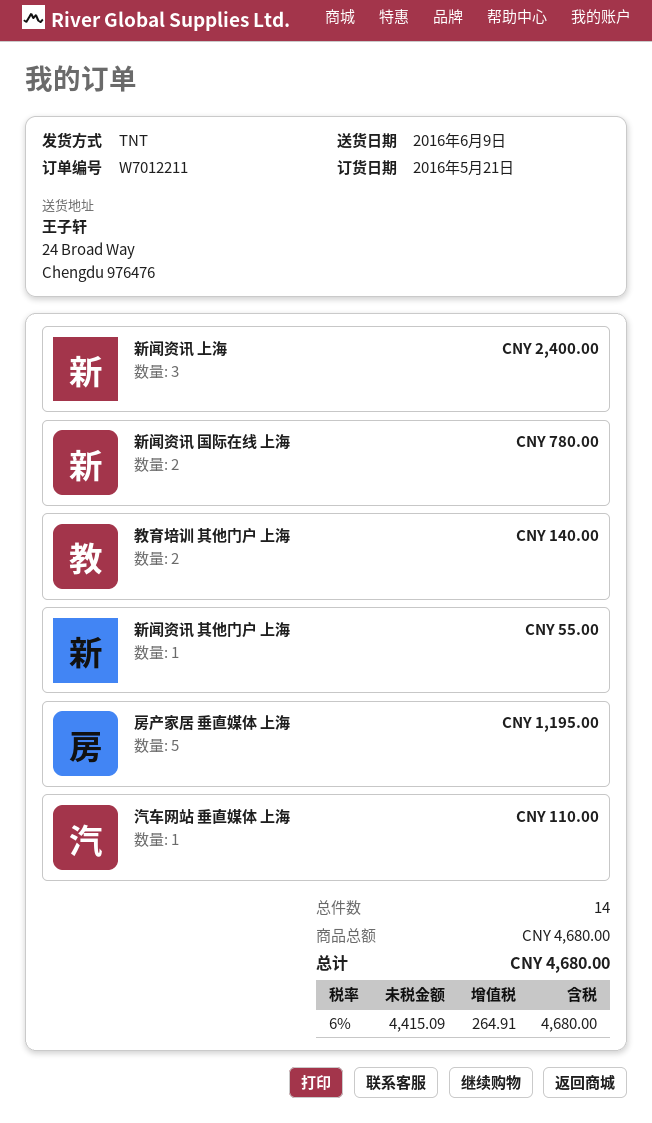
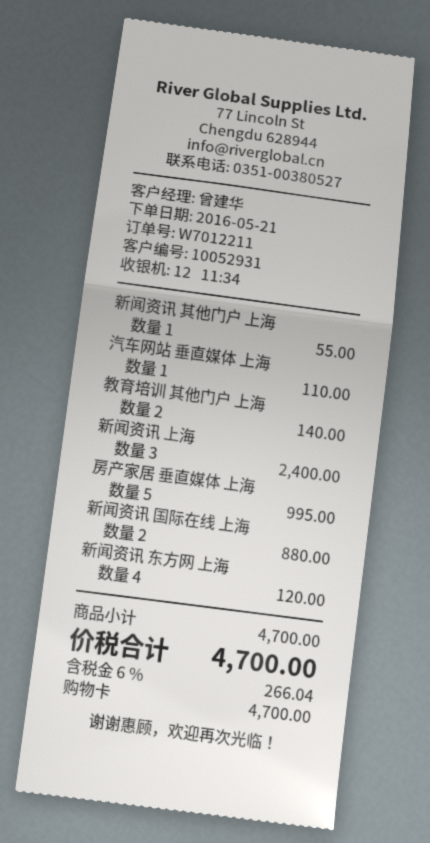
新闻资讯 国际在线 上海: 2 for 780.00 -> 2 for 880.00
房产家居 垂直媒体 上海: 5 for 1195.00 -> 5 for 995.00
新闻资讯 东方网 上海: none -> 4 for 120.00
subtotal: 4680.00 -> 4700.00
tax: 6% = 264.91 -> 6% = 266.04
total: 4680.00 -> 4700.00

